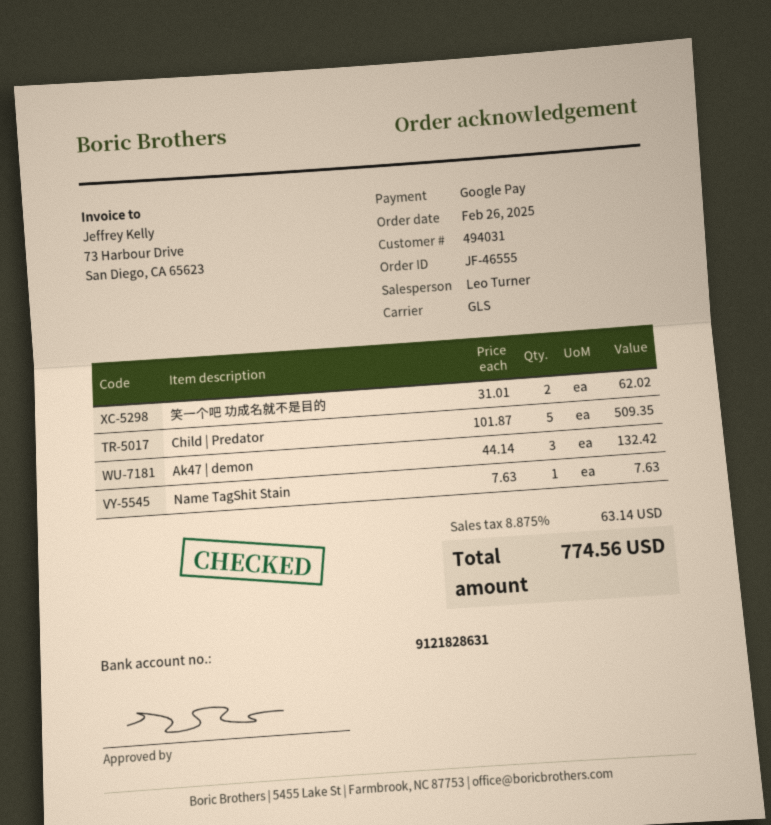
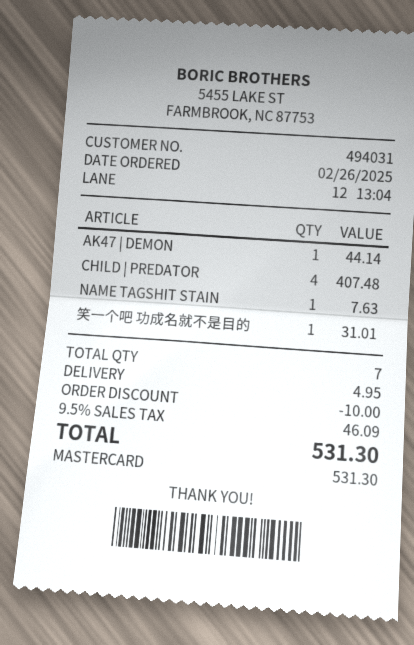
payment method: Google Pay -> Mastercard
笑一个吧 功成名就不是目的: 2 for 62.02 -> 1 for 31.01
Child | Predator: 5 for 509.35 -> 4 for 407.48
Ak47 | demon: 3 for 132.42 -> 1 for 44.14
discount: none -> 10.00
shipping: none -> 4.95
tax: 8.875% = 63.14 -> 9.5% = 46.09
total: 774.56 -> 531.30

